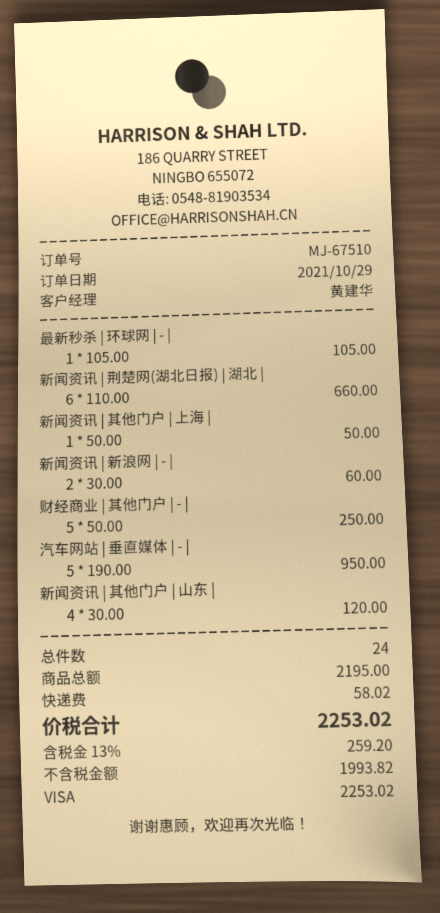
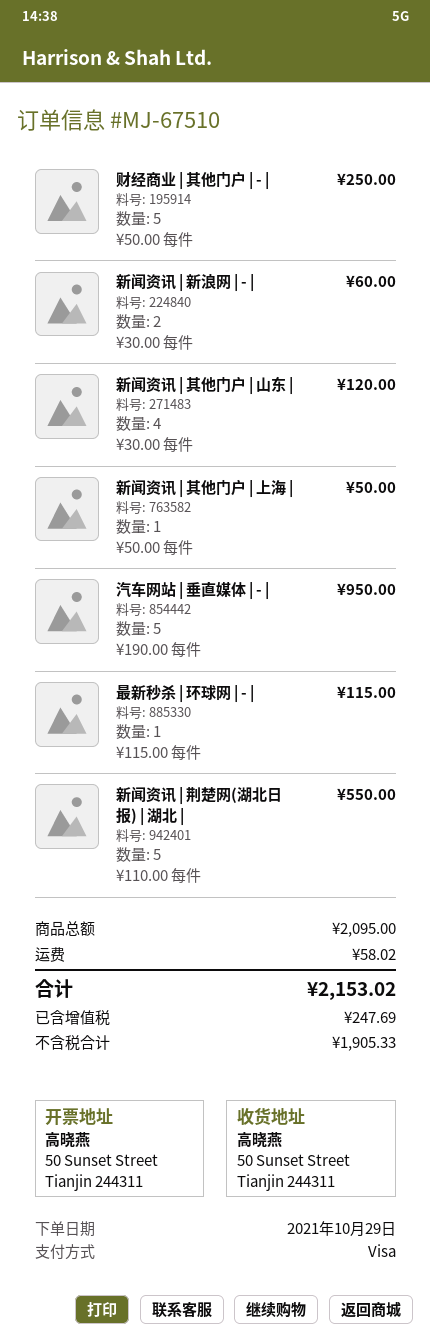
最新秒杀 | 环球网 | - |: 1 x 105.00 = 105.00 -> 1 x 115.00 = 115.00
新闻资讯 | 荆楚网(湖北日报) | 湖北 |: 6 x 110.00 = 660.00 -> 5 x 110.00 = 550.00
subtotal: 2195.00 -> 2095.00
net: 1993.82 -> 1905.33
tax: 259.20 -> 247.69
total: 2253.02 -> 2153.02

